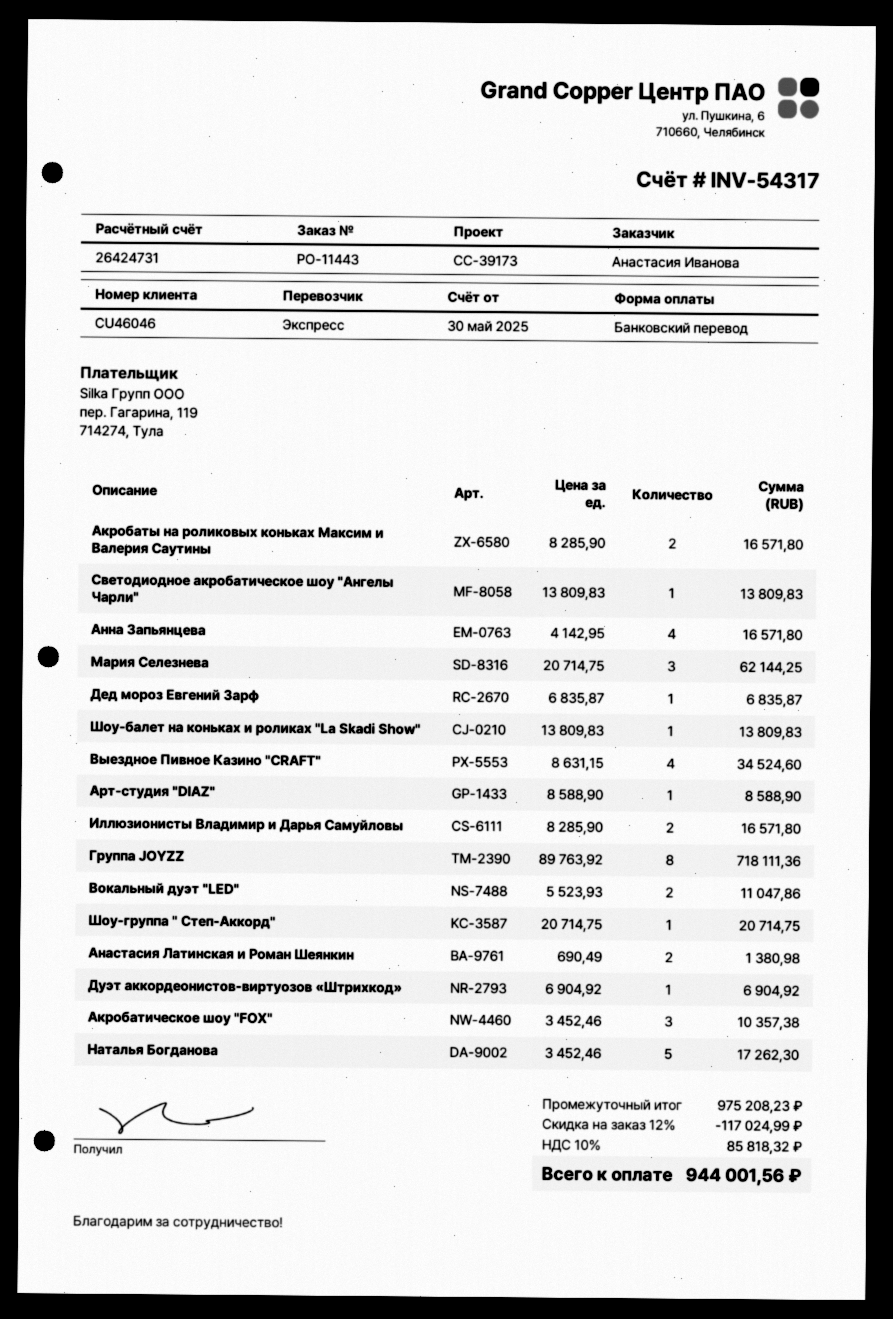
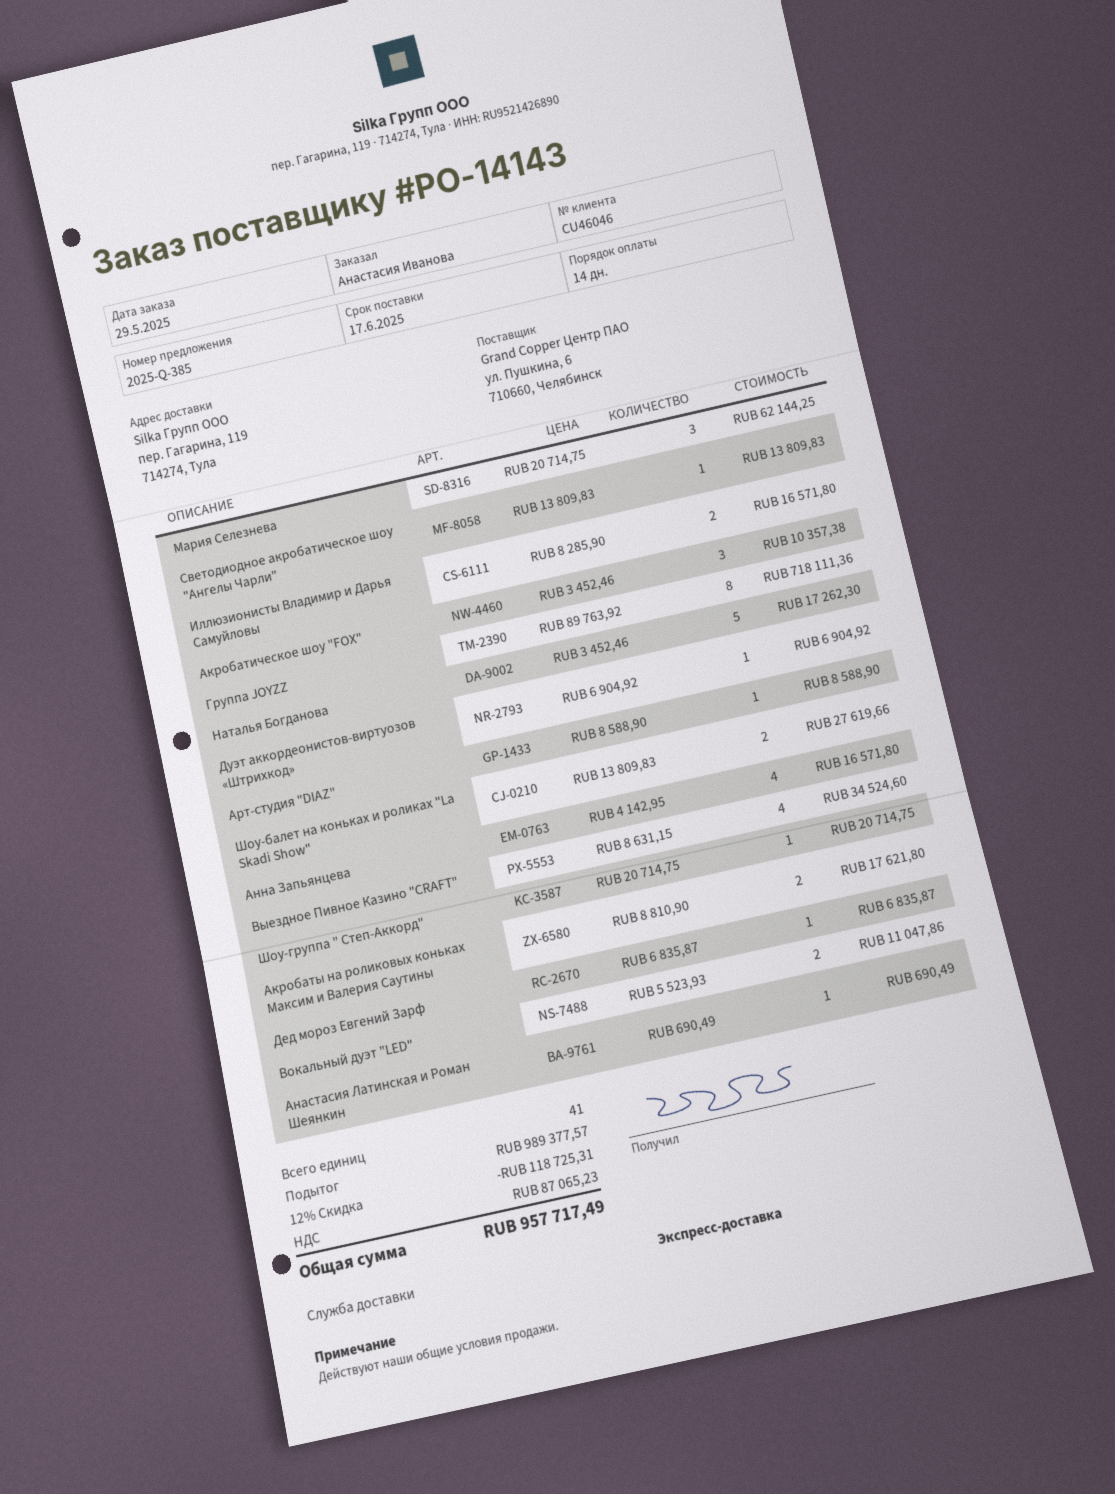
order number: PO-11443 -> PO-14143
Акробаты на роликовых коньках Максим и Валерия Саутины: 2 x 8285.90 = 16571.80 -> 2 x 8810.90 = 17621.80
Шоу-балет на коньках и роликах "La Skadi Show": 1 x 13809.83 = 13809.83 -> 2 x 13809.83 = 27619.66
Анастасия Латинская и Роман Шеянкин: 2 x 690.49 = 1380.98 -> 1 x 690.49 = 690.49
subtotal: 975208.23 -> 989377.57
discount: 12% = 117024.99 -> 12% = 118725.31
tax: 85818.32 -> 87065.23
total: 944001.56 -> 957717.49

